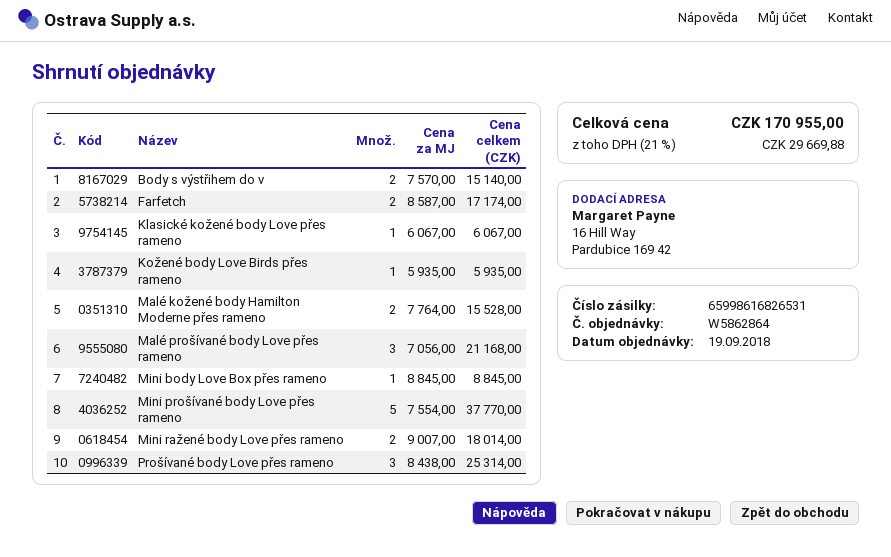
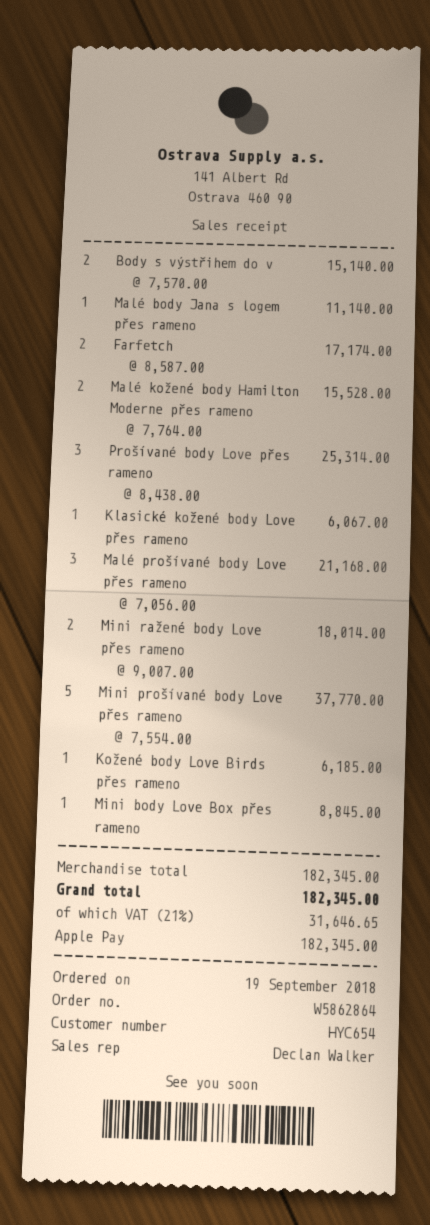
Kožené body Love Birds přes rameno: 1 x 5935.00 = 5935.00 -> 1 x 6185.00 = 6185.00
Malé body Jana s logem přes rameno: none -> 1 x 11140.00 = 11140.00
tax: 21% = 29669.88 -> 21% = 31646.65
total: 170955.00 -> 182345.00

